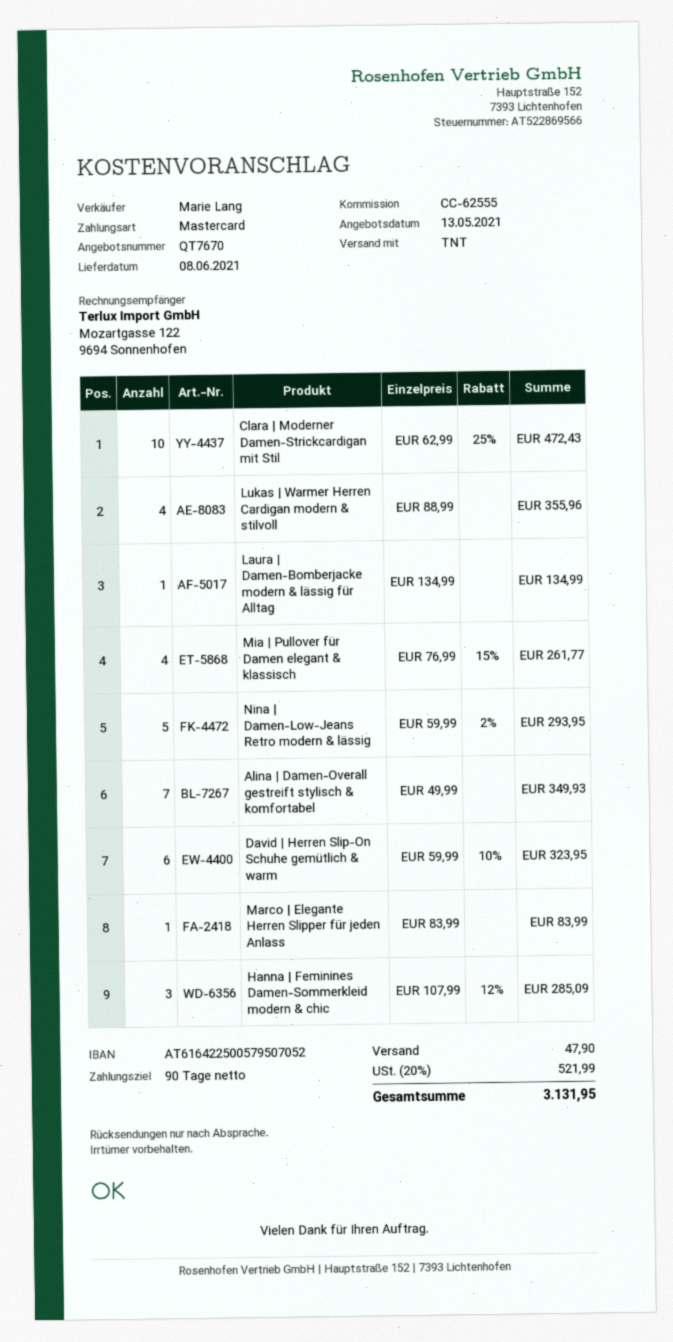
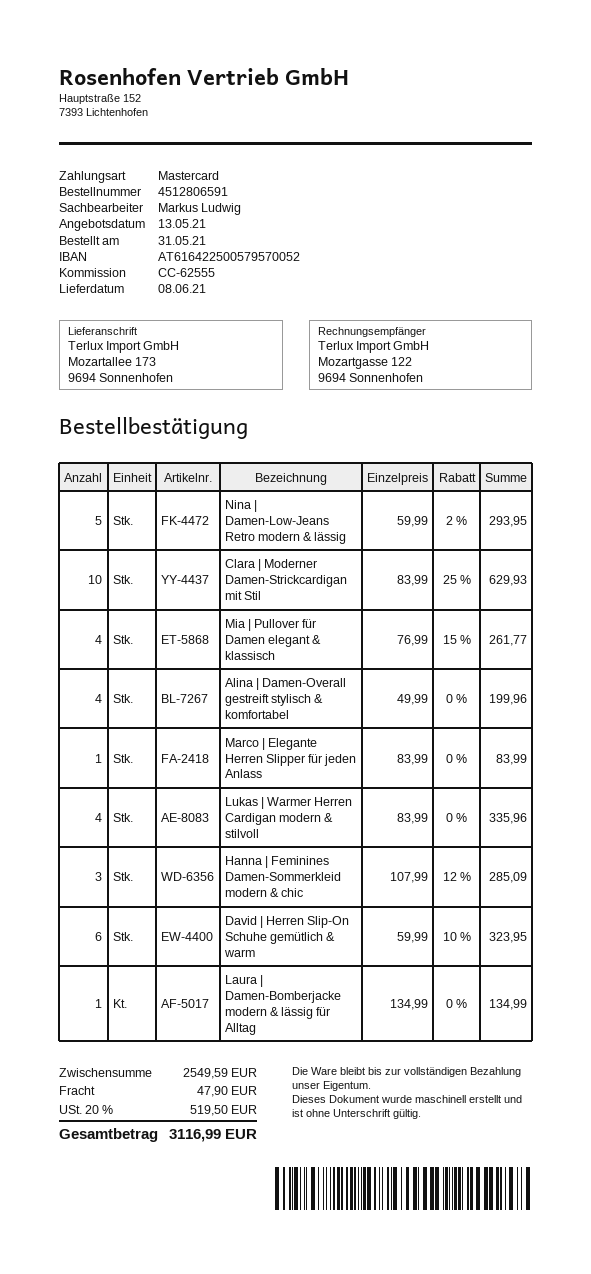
sales rep: Marie Lang -> Markus Ludwig
bank account: AT616422500579507052 -> AT616422500579570052
Clara | Moderner Damen-Strickcardigan mit Stil: 10 x 62.99 - 25% = 472.43 -> 10 x 83.99 - 25% = 629.93
Lukas | Warmer Herren Cardigan modern & stilvoll: 4 x 88.99 = 355.96 -> 4 x 83.99 = 335.96
Alina | Damen-Overall gestreift stylisch & komfortabel: 7 x 49.99 = 349.93 -> 4 x 49.99 = 199.96
tax: 20% = 521.99 -> 20% = 519.50
total: 3131.95 -> 3116.99

